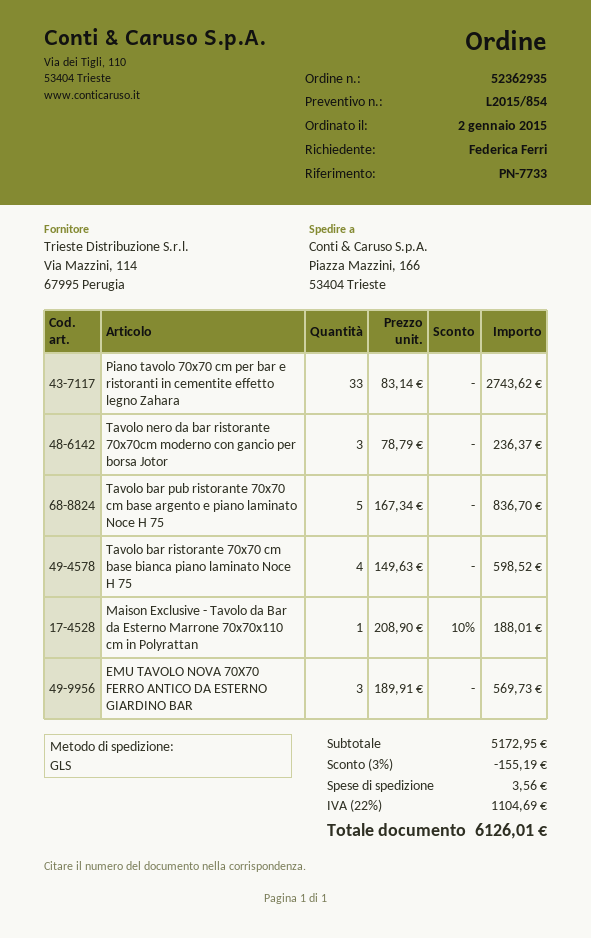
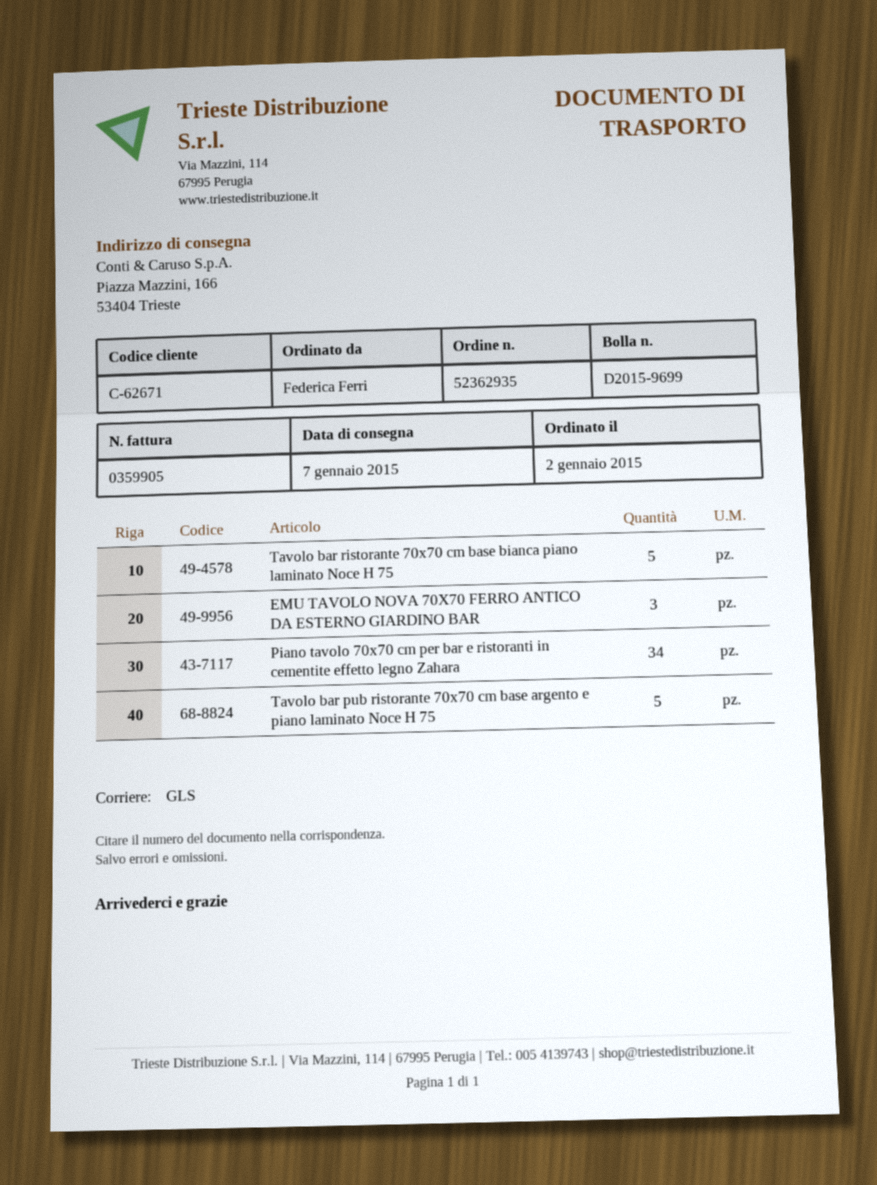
Piano tavolo 70x70 cm per bar e ristoranti in cementite effetto legno Zahara: 33 -> 34
Tavolo nero da bar ristorante 70x70cm moderno con gancio per borsa Jotor: 3 -> none
Tavolo bar ristorante 70x70 cm base bianca piano laminato Noce H 75: 4 -> 5
Maison Exclusive - Tavolo da Bar da Esterno Marrone 70x70x110 cm in Polyrattan: 1 -> none

